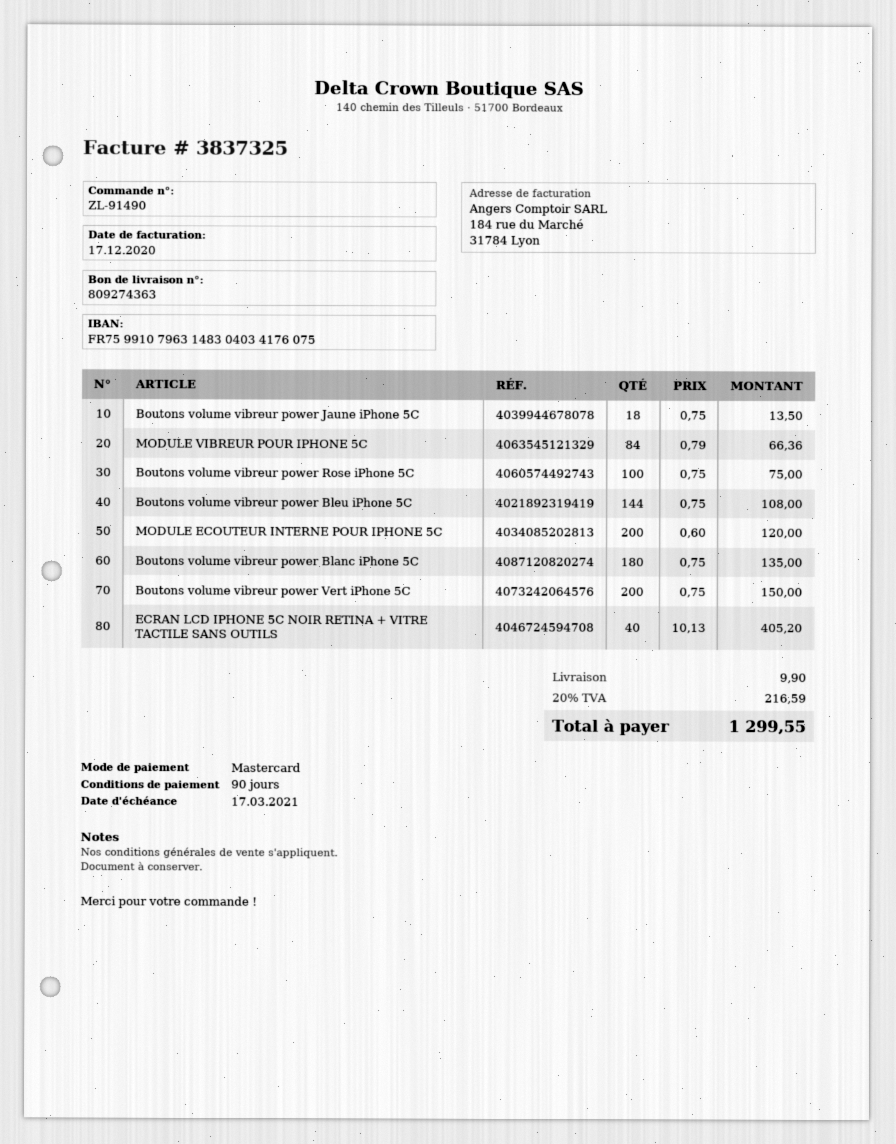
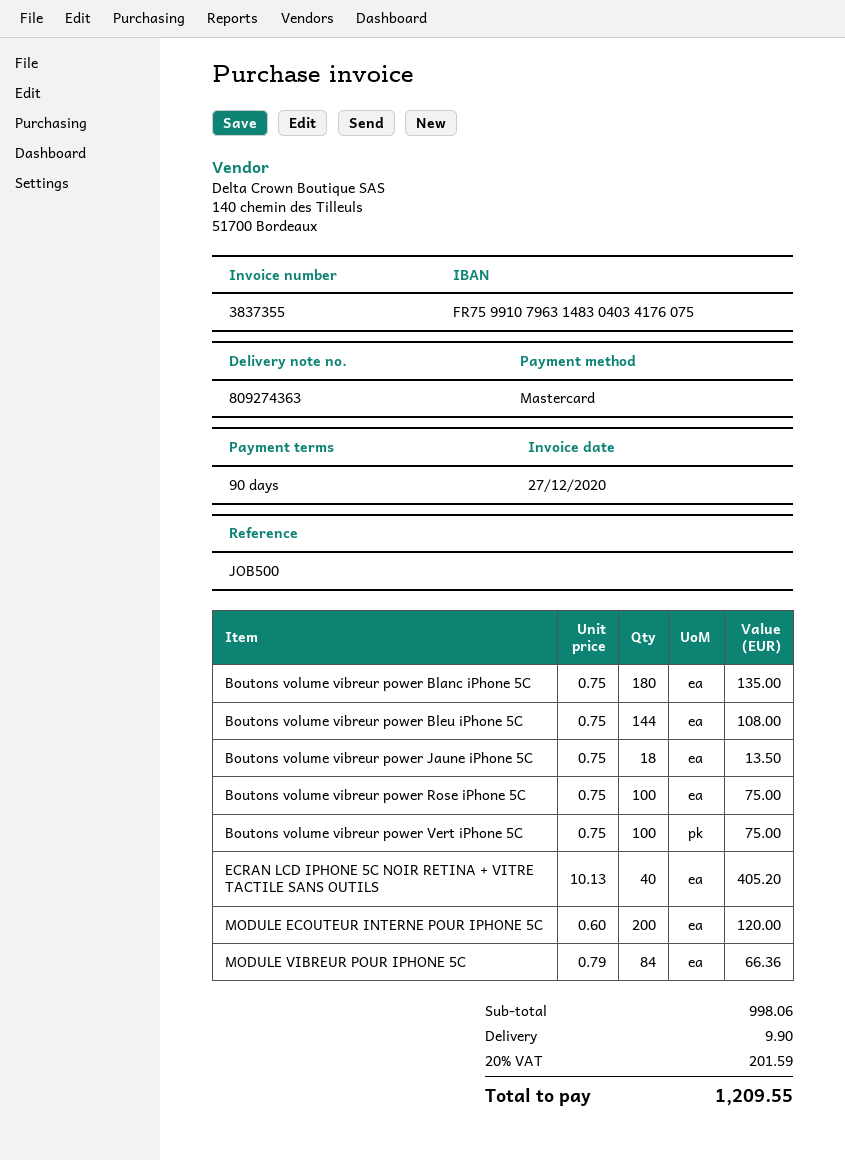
invoice number: 3837325 -> 3837355
invoice date: 2020-12-17 -> 2020-12-27
Boutons volume vibreur power Vert iPhone 5C: 200 x 0.75 = 150.00 -> 100 x 0.75 = 75.00
tax: 20% = 216.59 -> 20% = 201.59
total: 1299.55 -> 1209.55

